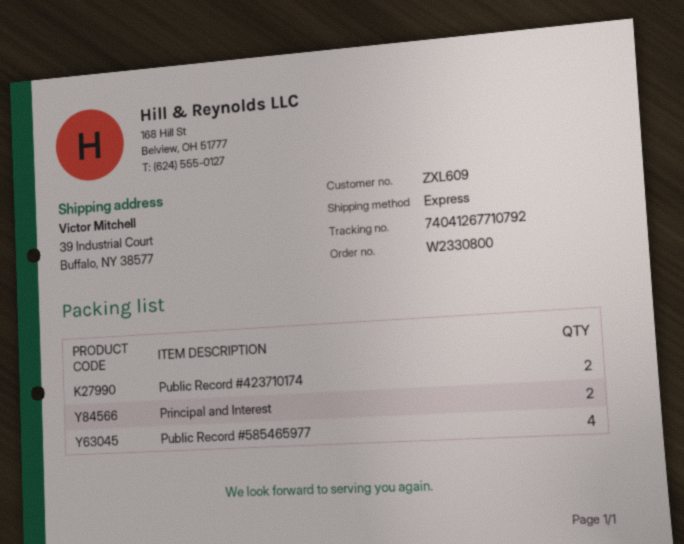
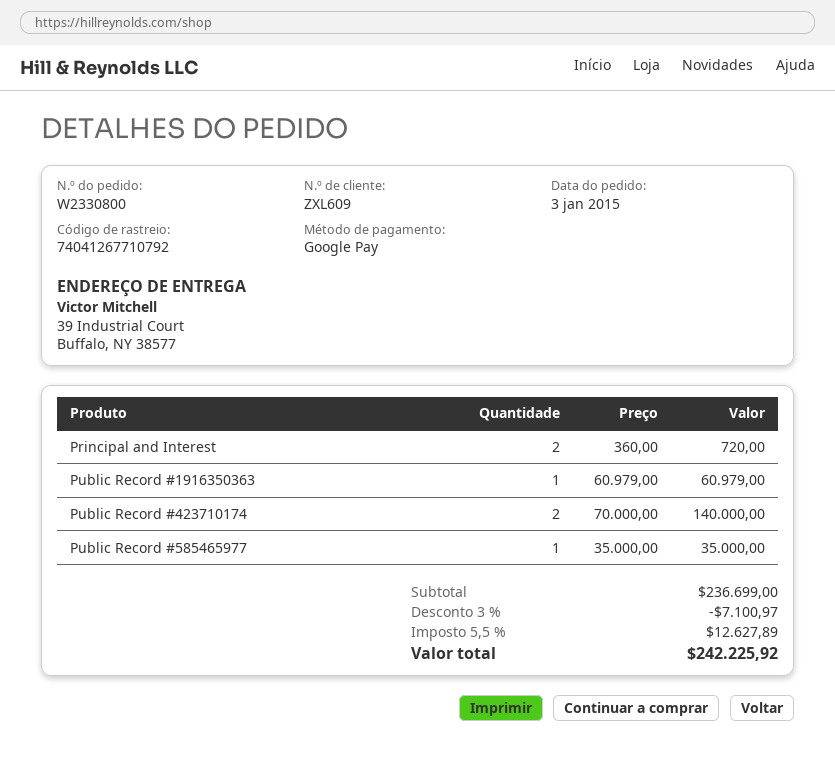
Public Record #585465977: 4 -> 1
Public Record #1916350363: none -> 1

